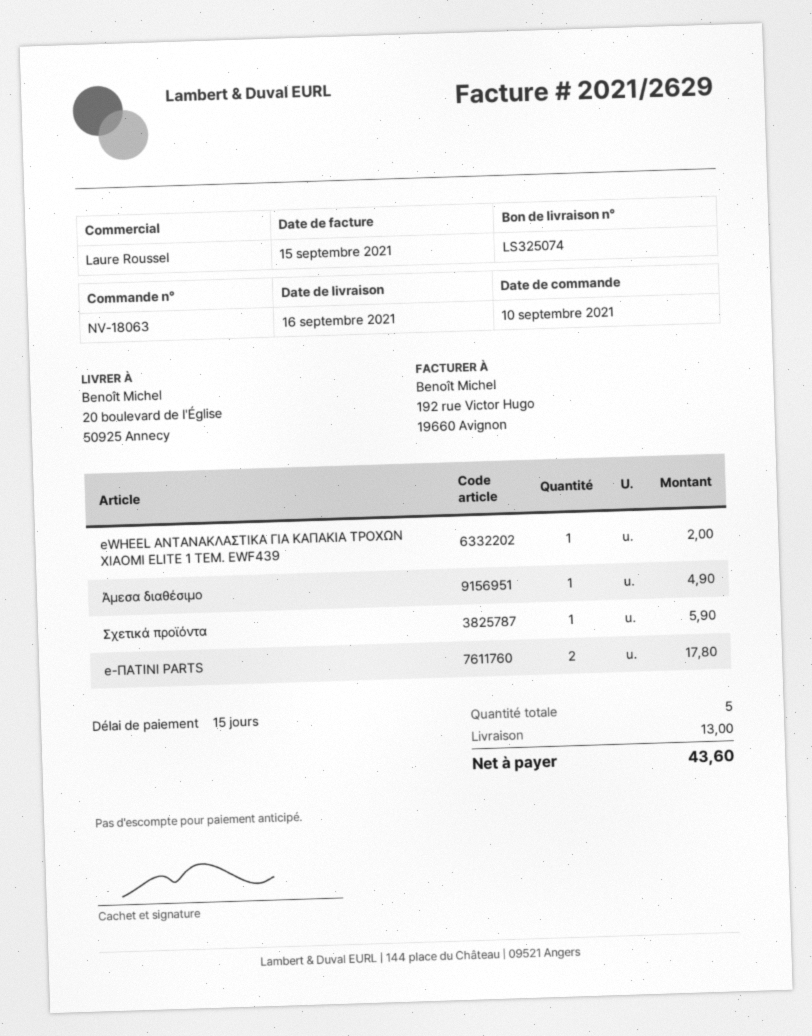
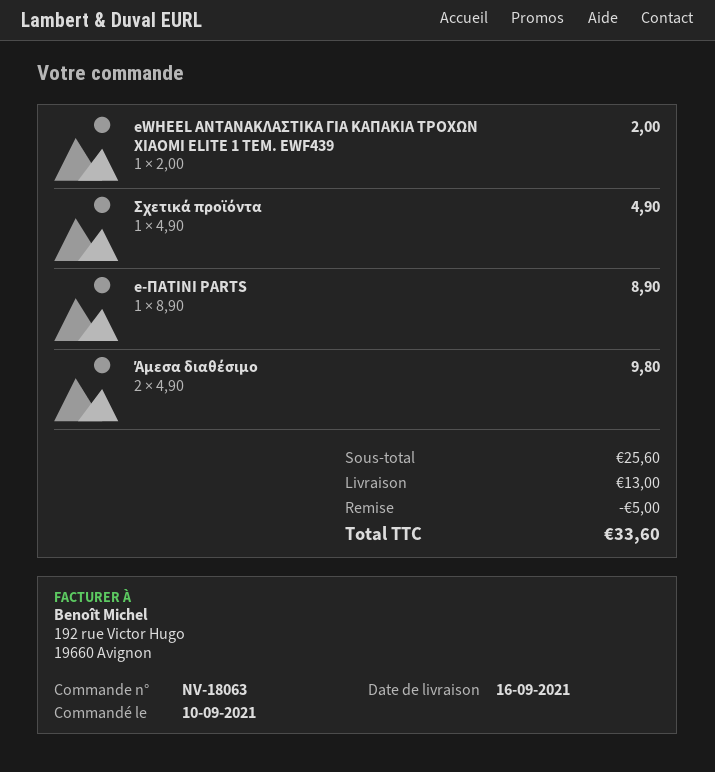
Άμεσα διαθέσιμο: 1 for 4.90 -> 2 for 9.80
Σχετικά προϊόντα: 1 for 5.90 -> 1 for 4.90
e-ΠΑΤΙΝΙ PARTS: 2 for 17.80 -> 1 for 8.90
discount: none -> 5.00
total: 43.60 -> 33.60

